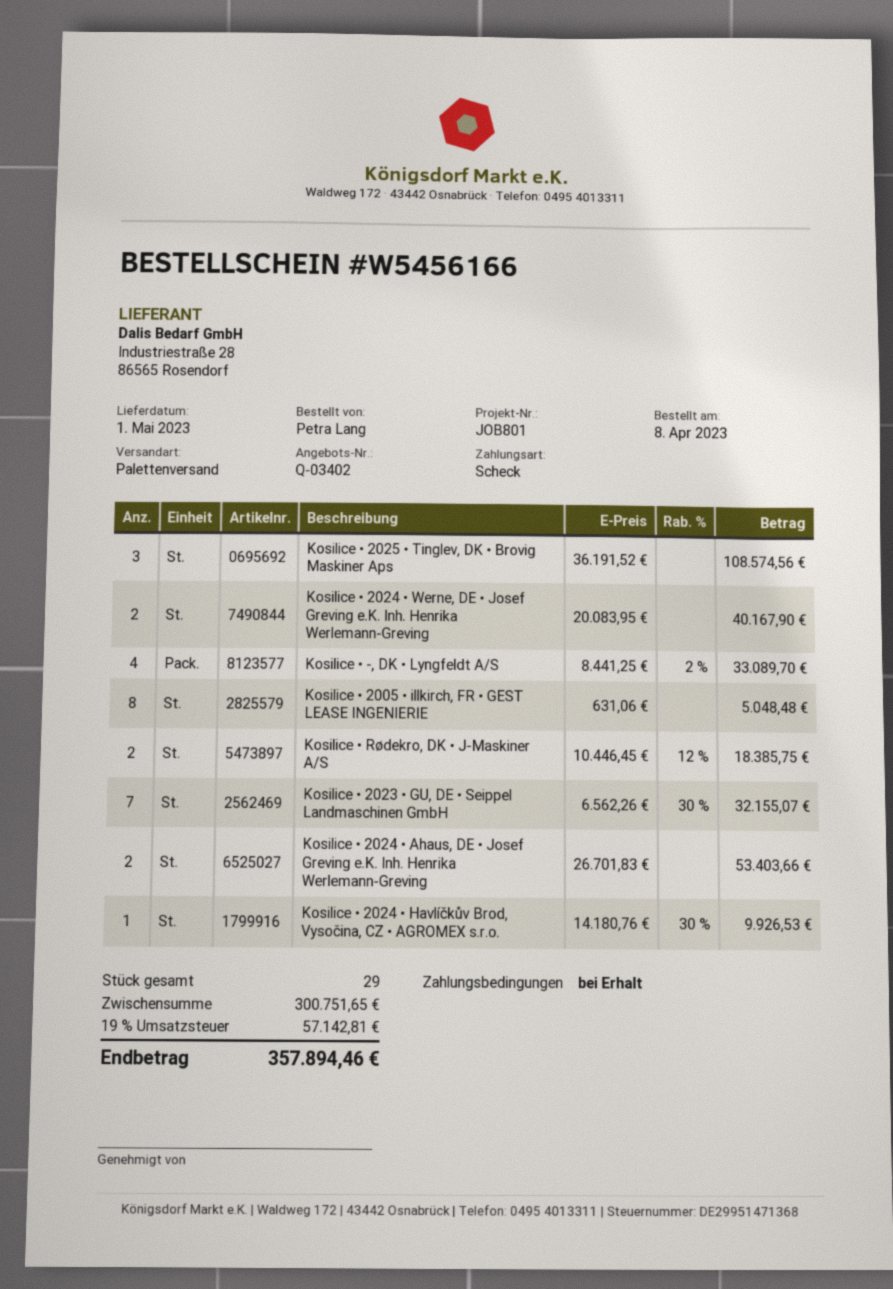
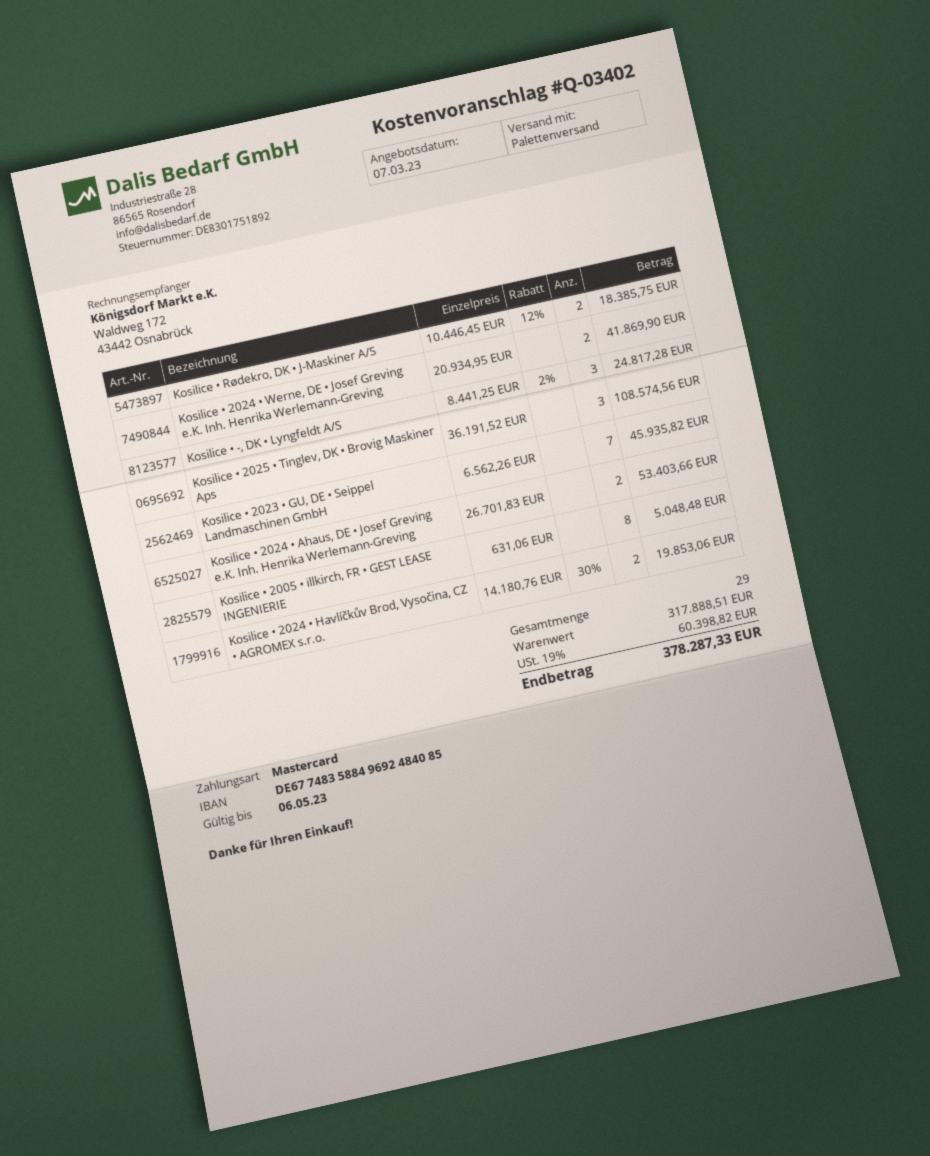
payment method: cheque -> Mastercard
Kosilice • 2024 • Werne, DE • Josef Greving e.K. Inh. Henrika Werlemann-Greving: 2 x 20083.95 = 40167.90 -> 2 x 20934.95 = 41869.90
Kosilice • -, DK • Lyngfeldt A/S: 4 x 8441.25 - 2% = 33089.70 -> 3 x 8441.25 - 2% = 24817.28
Kosilice • 2023 • GU, DE • Seippel Landmaschinen GmbH: 7 x 6562.26 - 30% = 32155.07 -> 7 x 6562.26 = 45935.82
Kosilice • 2024 • Havlíčkův Brod, Vysočina, CZ • AGROMEX s.r.o.: 1 x 14180.76 - 30% = 9926.53 -> 2 x 14180.76 - 30% = 19853.06
subtotal: 300751.65 -> 317888.51
tax: 19% = 57142.81 -> 19% = 60398.82
total: 357894.46 -> 378287.33

